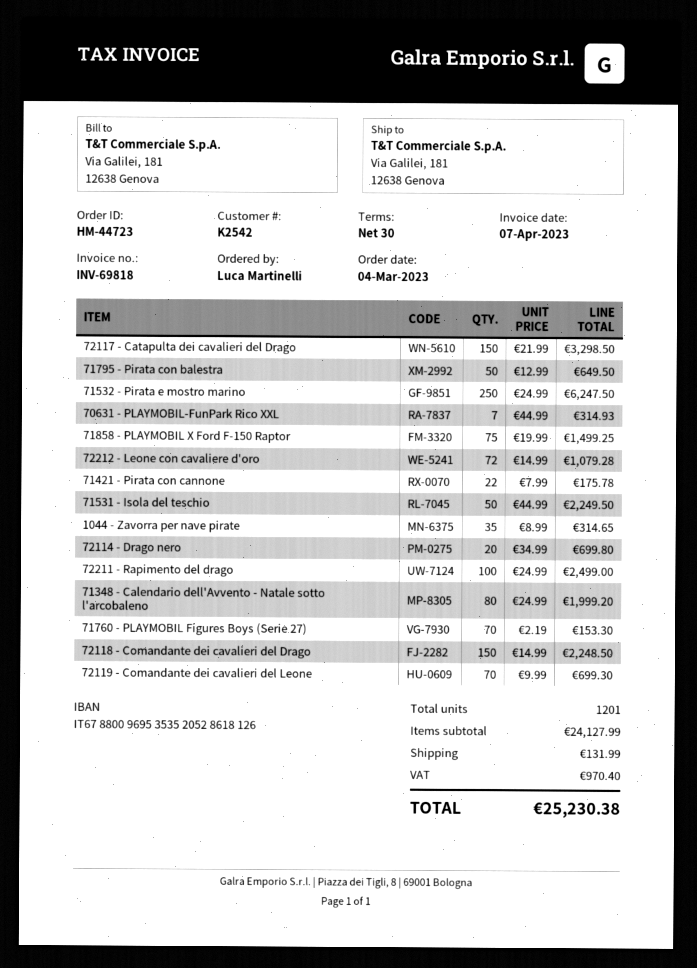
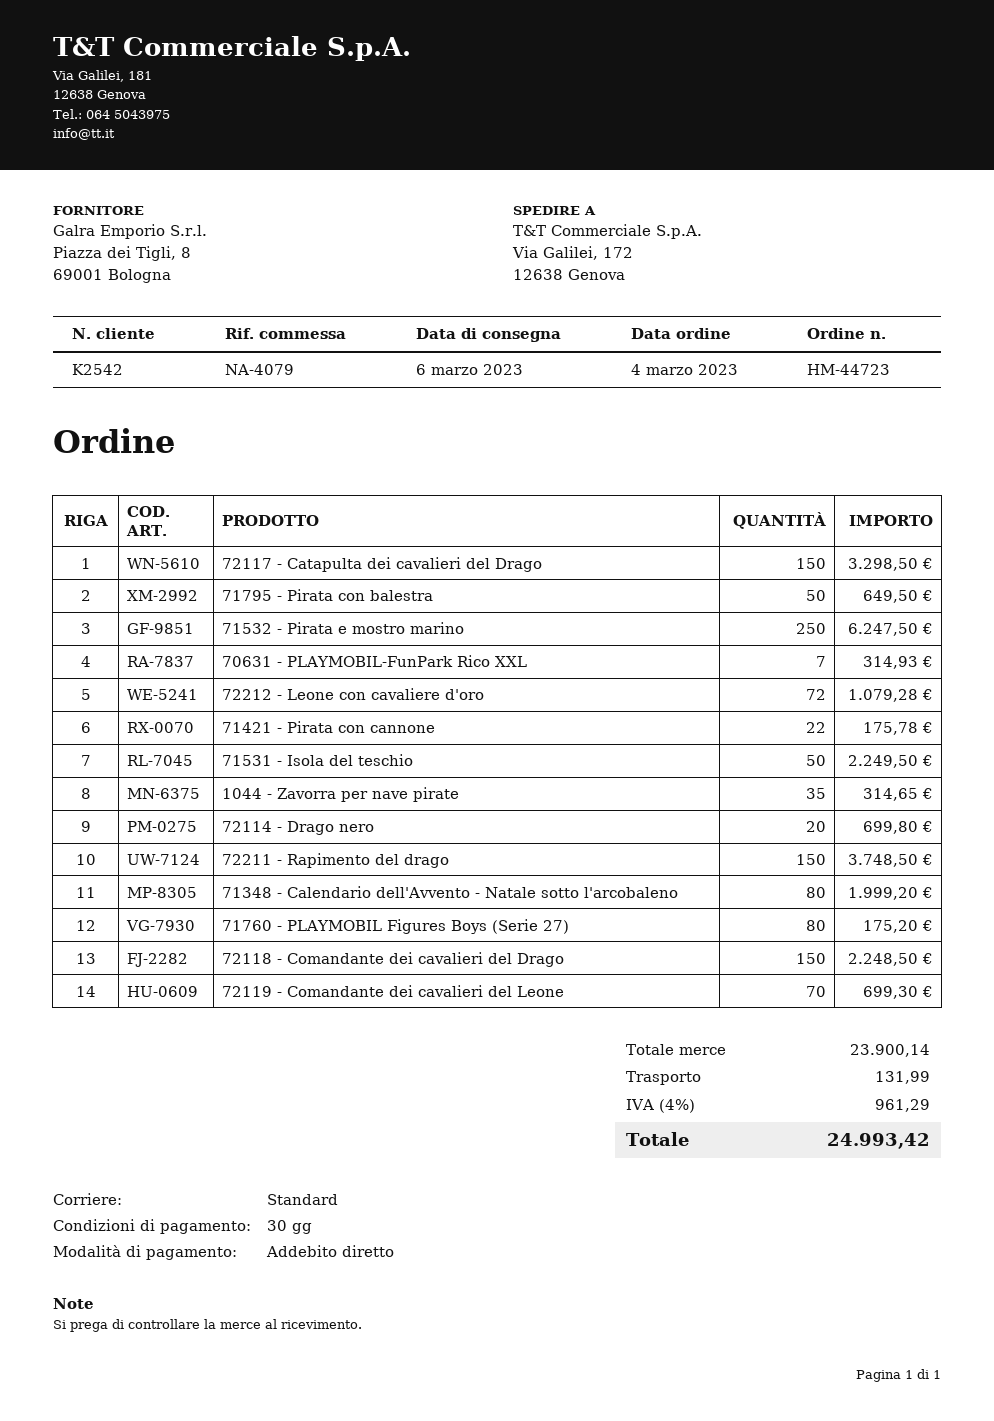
ship to: Via Galilei, 181, 12638 Genova -> Via Galilei, 172, 12638 Genova
71858 - PLAYMOBIL X Ford F-150 Raptor: 75 for 1499.25 -> none
72211 - Rapimento del drago: 100 for 2499.00 -> 150 for 3748.50
71760 - PLAYMOBIL Figures Boys (Serie 27): 70 for 153.30 -> 80 for 175.20
subtotal: 24127.99 -> 23900.14
tax: 970.40 -> 961.29
total: 25230.38 -> 24993.42

